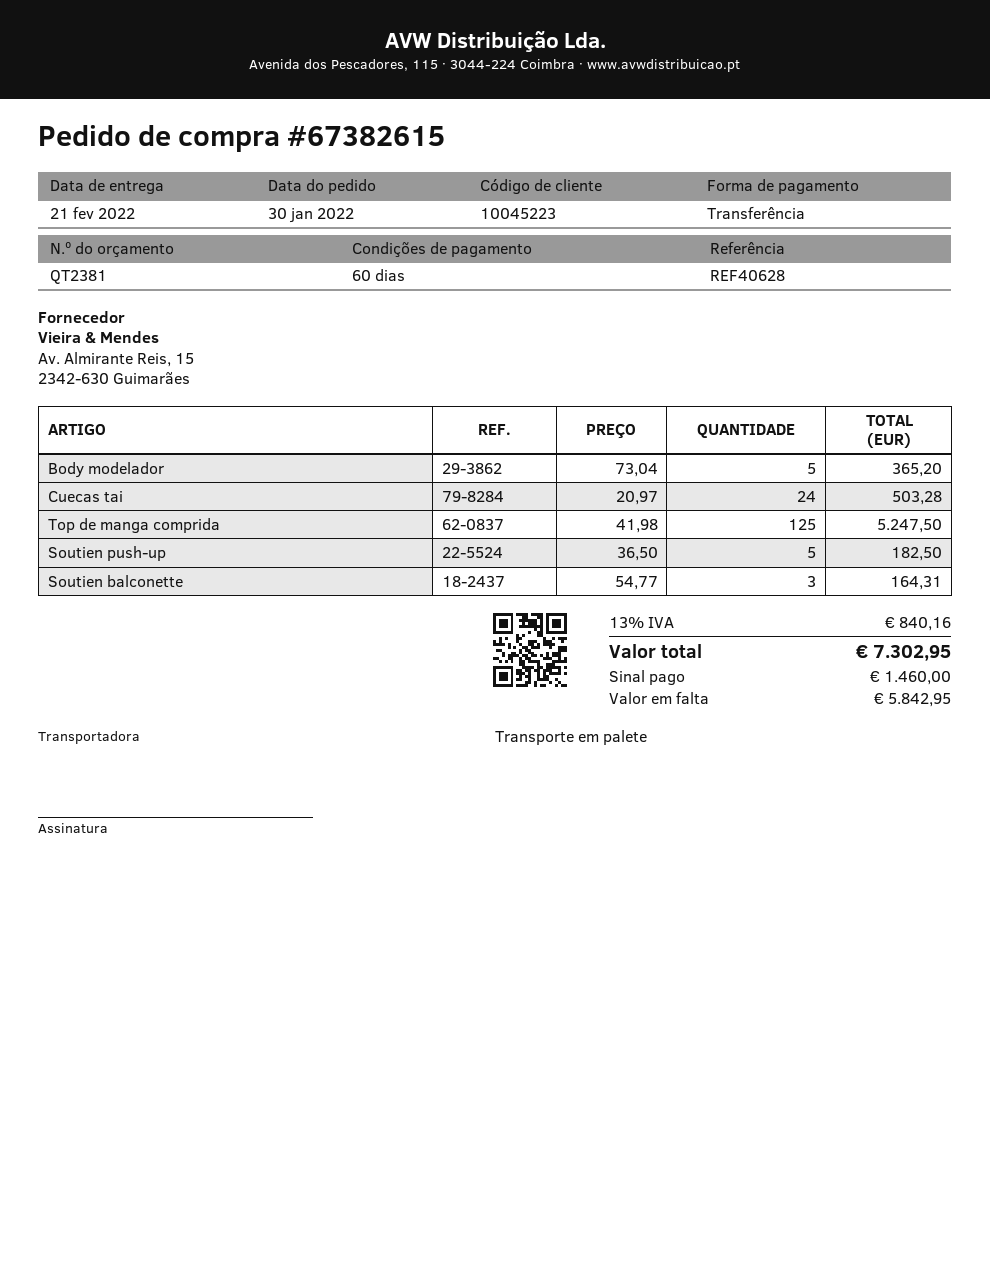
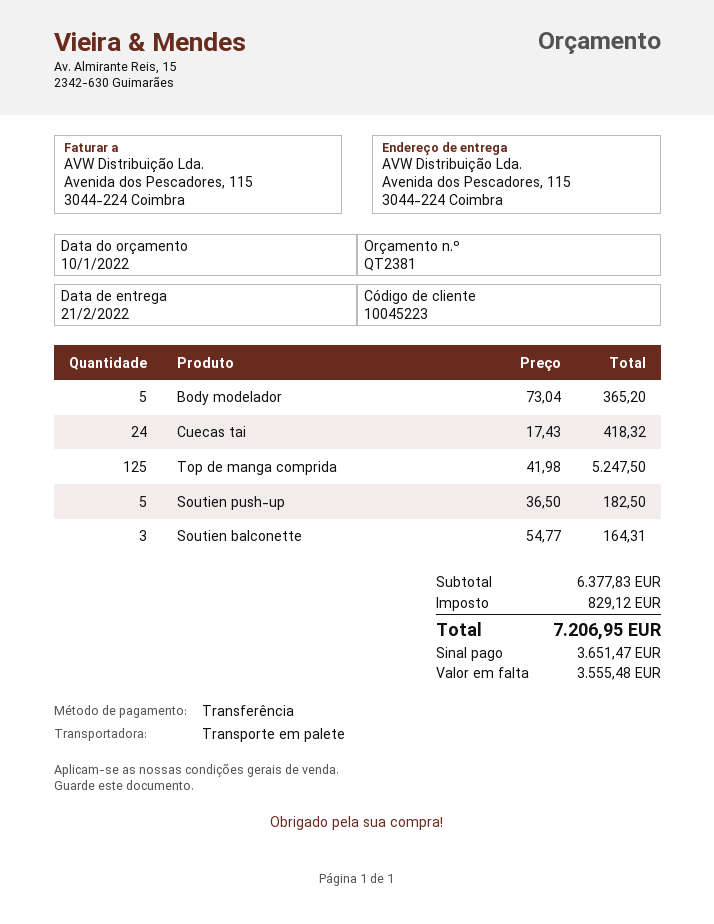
Cuecas tai: 24 x 20.97 = 503.28 -> 24 x 17.43 = 418.32
tax: 840.16 -> 829.12
total: 7302.95 -> 7206.95
deposit: 1460.00 -> 3651.47
balance: 5842.95 -> 3555.48

